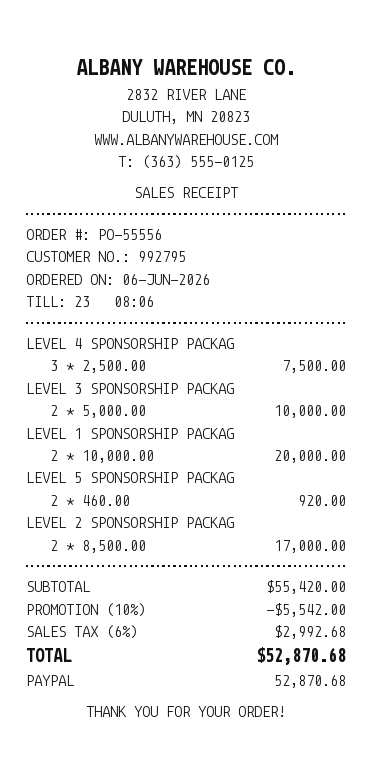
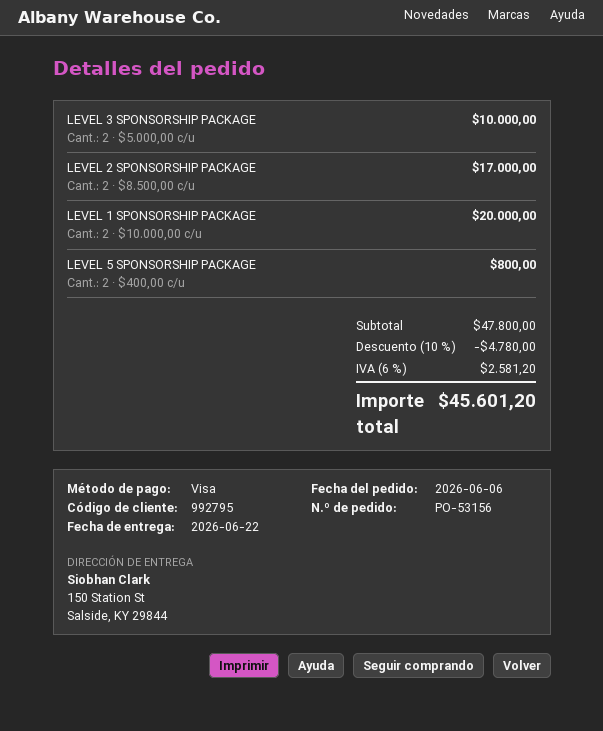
order number: PO-55556 -> PO-53156
payment method: PayPal -> Visa
LEVEL 4 SPONSORSHIP PACKAG: 3 x 2500.00 = 7500.00 -> none
LEVEL 5 SPONSORSHIP PACKAG: 2 x 460.00 = 920.00 -> 2 x 400.00 = 800.00
subtotal: 55420.00 -> 47800.00
discount: 10% = 5542.00 -> 10% = 4780.00
tax: 6% = 2992.68 -> 6% = 2581.20
total: 52870.68 -> 45601.20

